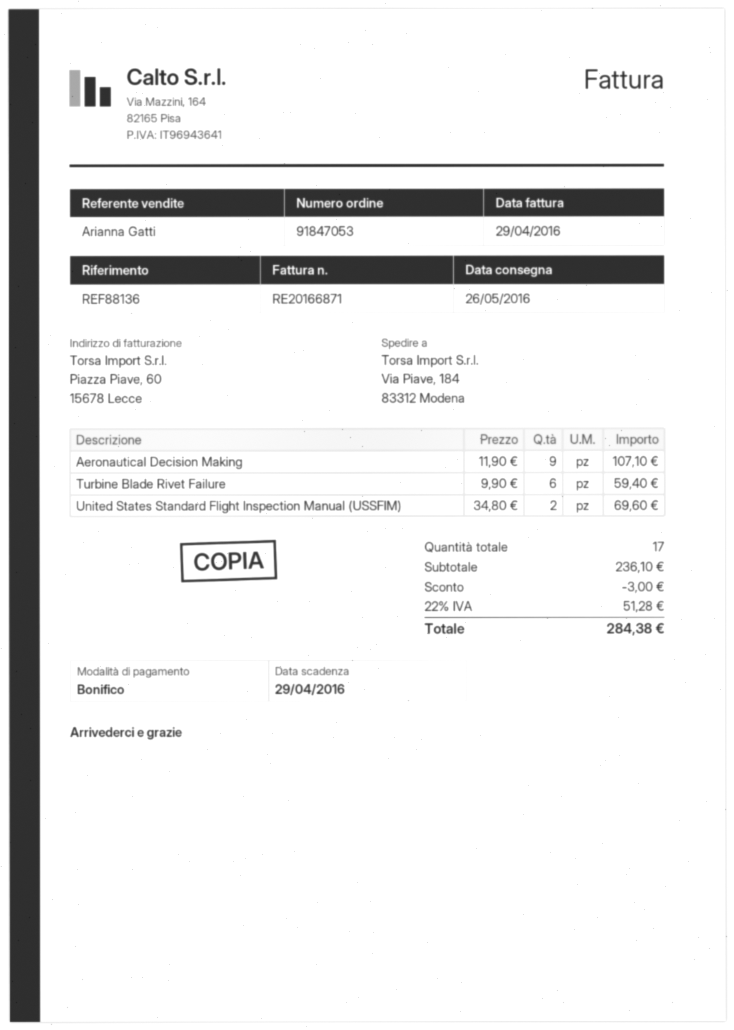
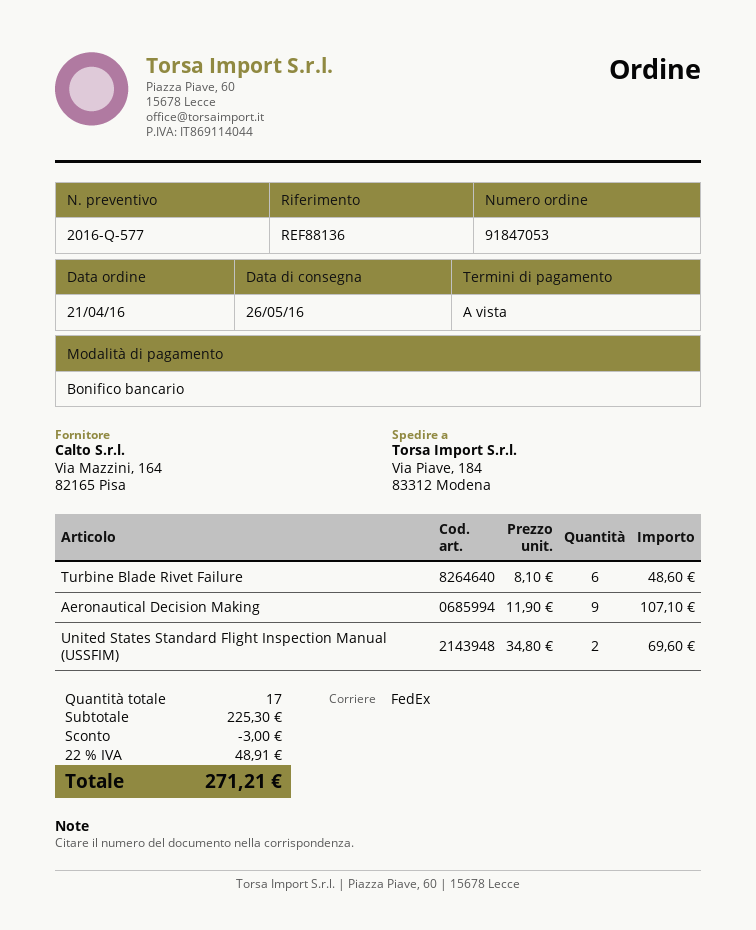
Turbine Blade Rivet Failure: 6 x 9.90 = 59.40 -> 6 x 8.10 = 48.60
subtotal: 236.10 -> 225.30
tax: 22% = 51.28 -> 22% = 48.91
total: 284.38 -> 271.21

